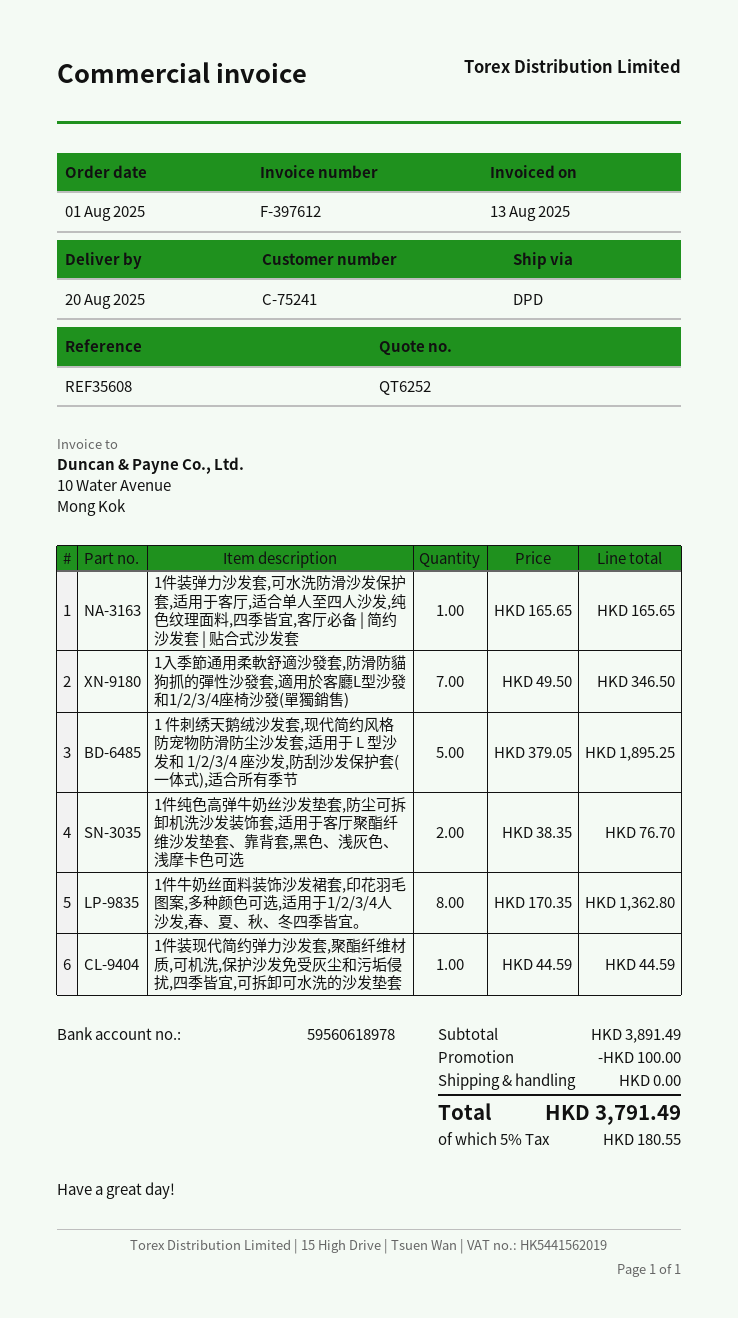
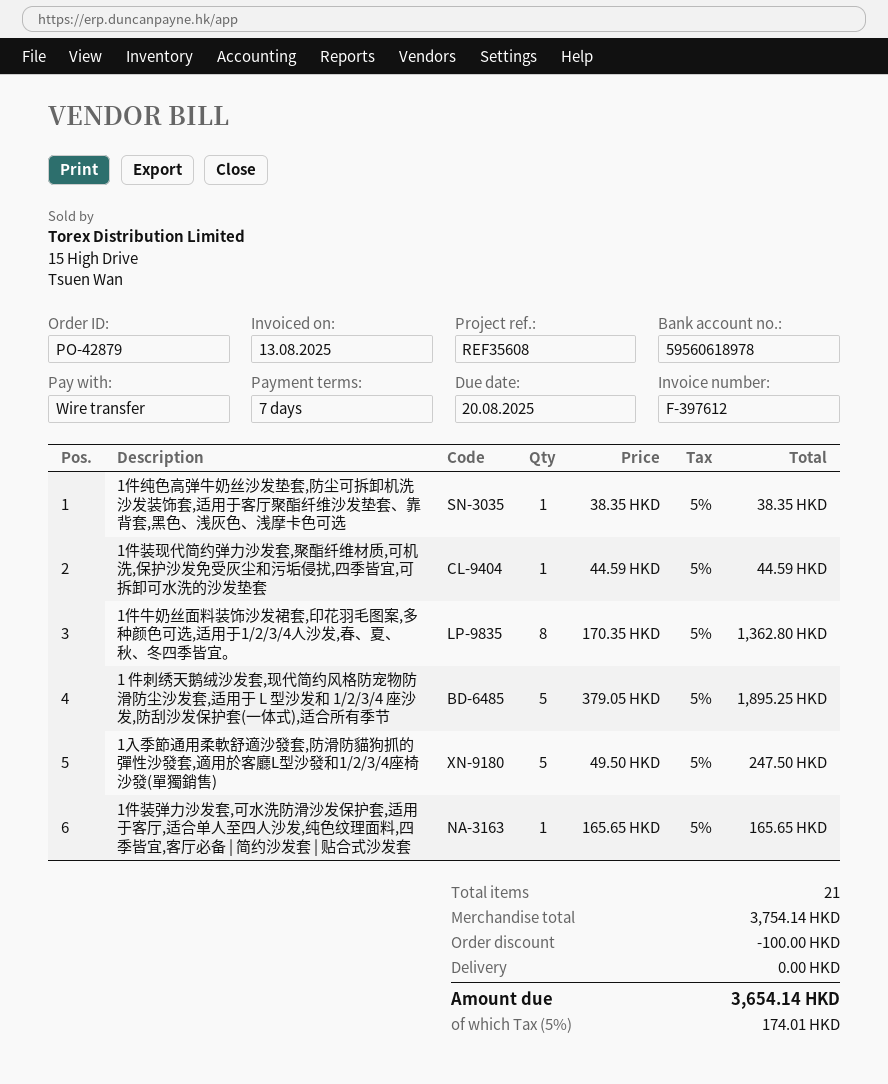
1入季節通用柔軟舒適沙發套,防滑防貓狗抓的彈性沙發套,適用於客廳L型沙發和1/2/3/4座椅沙發(單獨銷售): 7 x 49.50 = 346.50 -> 5 x 49.50 = 247.50
1件纯色高弹牛奶丝沙发垫套,防尘可拆卸机洗沙发装饰套,适用于客厅聚酯纤维沙发垫套、靠背套,黑色、浅灰色、浅摩卡色可选: 2 x 38.35 = 76.70 -> 1 x 38.35 = 38.35
subtotal: 3891.49 -> 3754.14
tax: 5% = 180.55 -> 5% = 174.01
total: 3791.49 -> 3654.14

